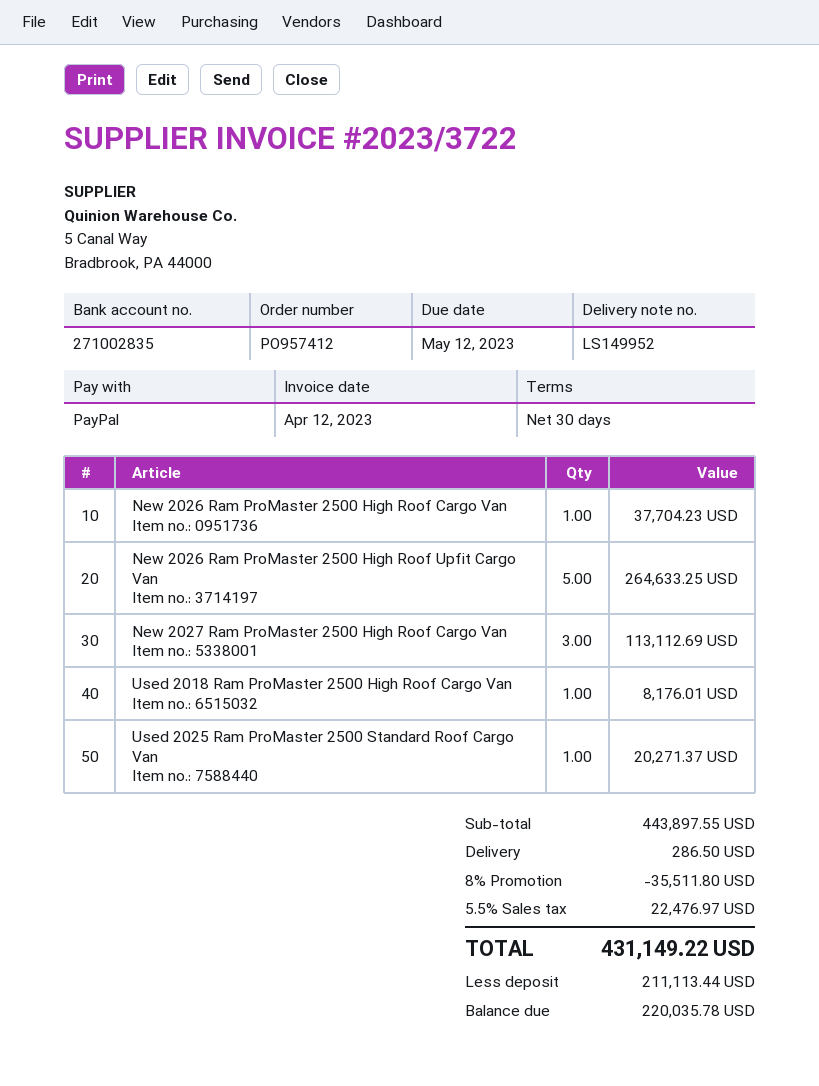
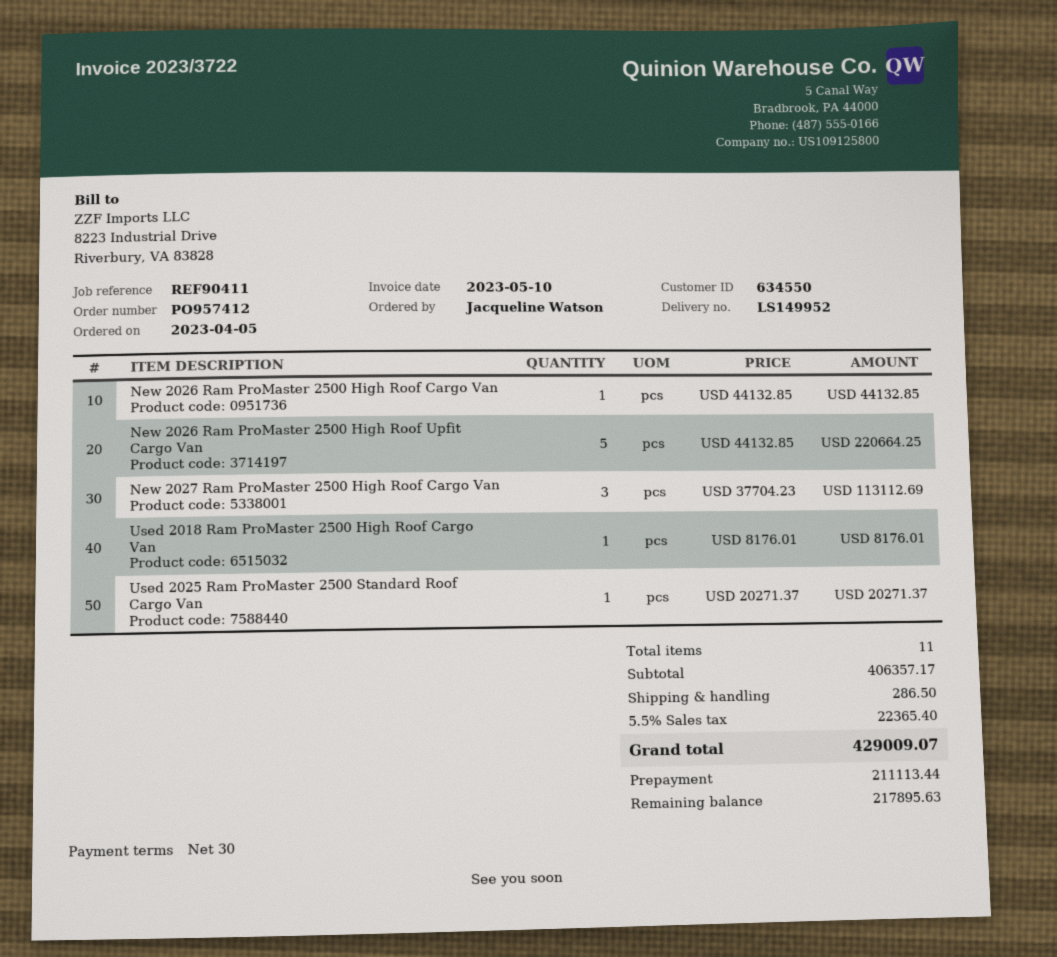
invoice date: 2023-04-12 -> 2023-05-10
New 2026 Ram ProMaster 2500 High Roof Cargo Van: 1 for 37704.23 -> 1 for 44132.85
New 2026 Ram ProMaster 2500 High Roof Upfit Cargo Van: 5 for 264633.25 -> 5 for 220664.25
subtotal: 443897.55 -> 406357.17
discount: 8% = 35511.80 -> none
tax: 5.5% = 22476.97 -> 5.5% = 22365.40
total: 431149.22 -> 429009.07
balance: 220035.78 -> 217895.63

